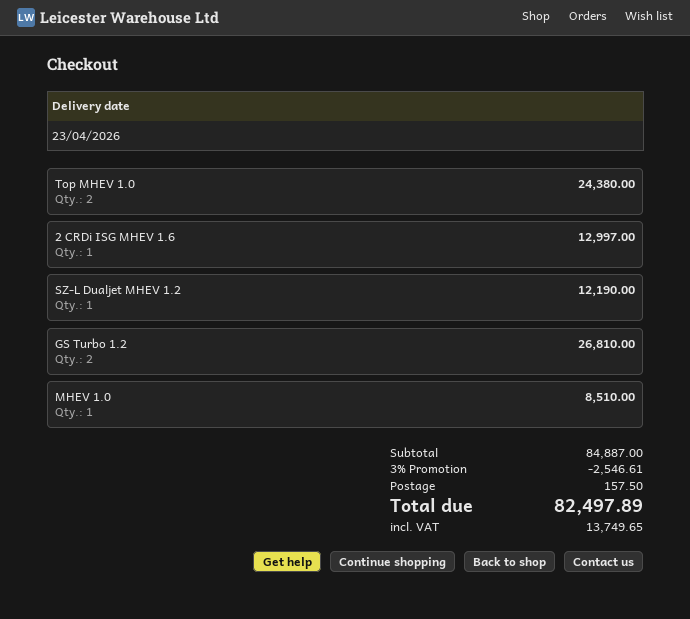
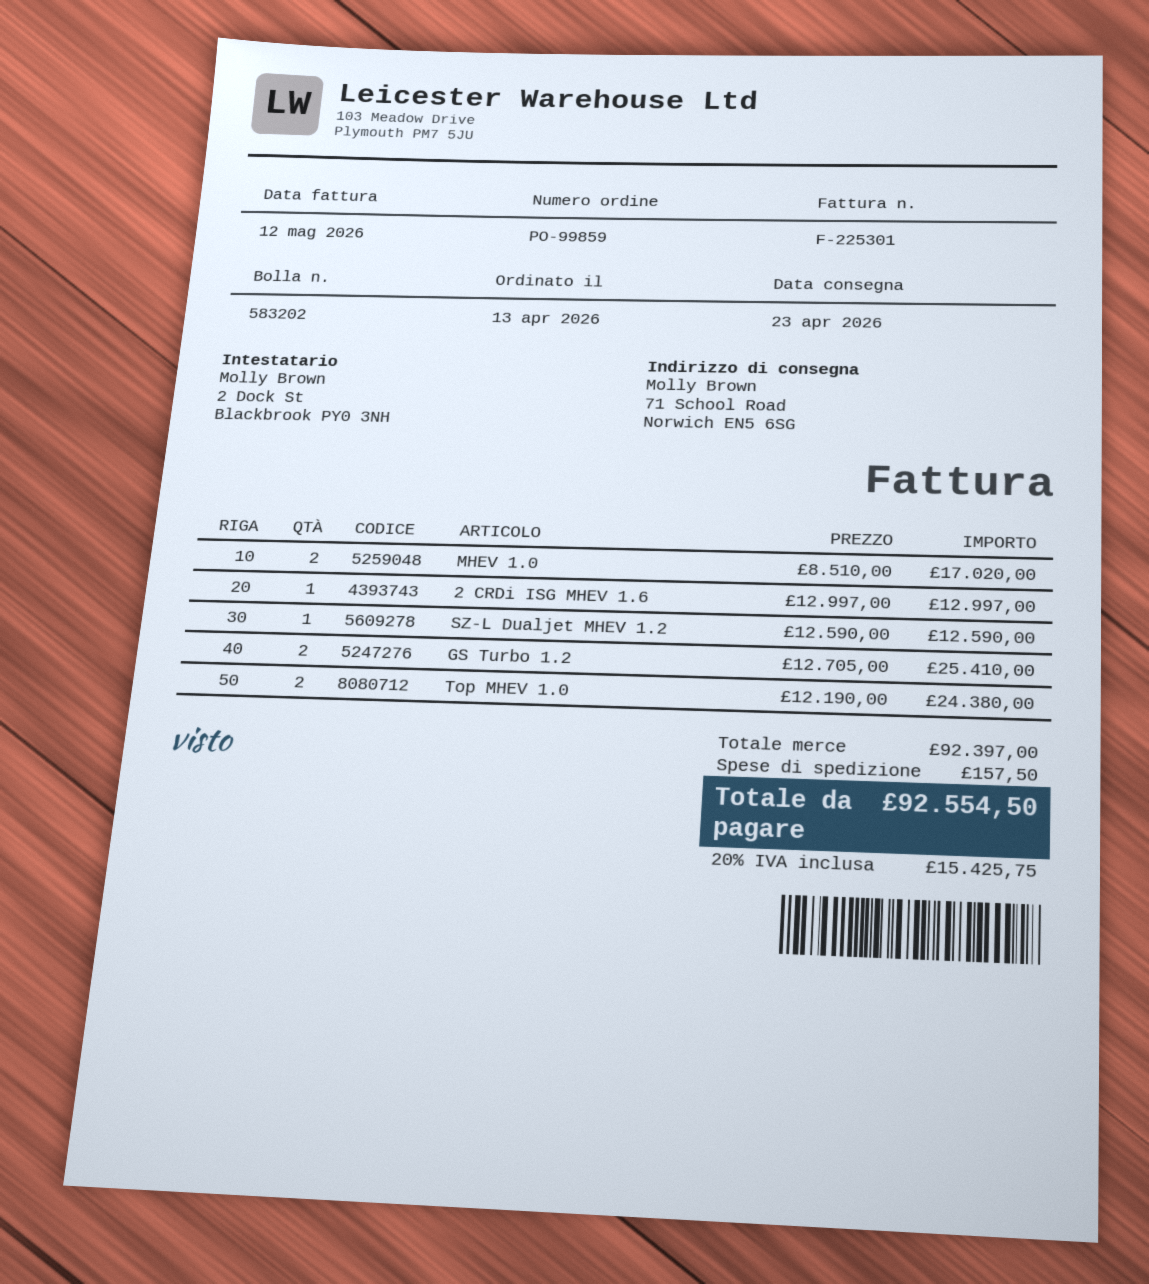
SZ-L Dualjet MHEV 1.2: 1 for 12190.00 -> 1 for 12590.00
GS Turbo 1.2: 2 for 26810.00 -> 2 for 25410.00
MHEV 1.0: 1 for 8510.00 -> 2 for 17020.00
subtotal: 84887.00 -> 92397.00
discount: 3% = 2546.61 -> none
tax: 13749.65 -> 15425.75
total: 82497.89 -> 92554.50

